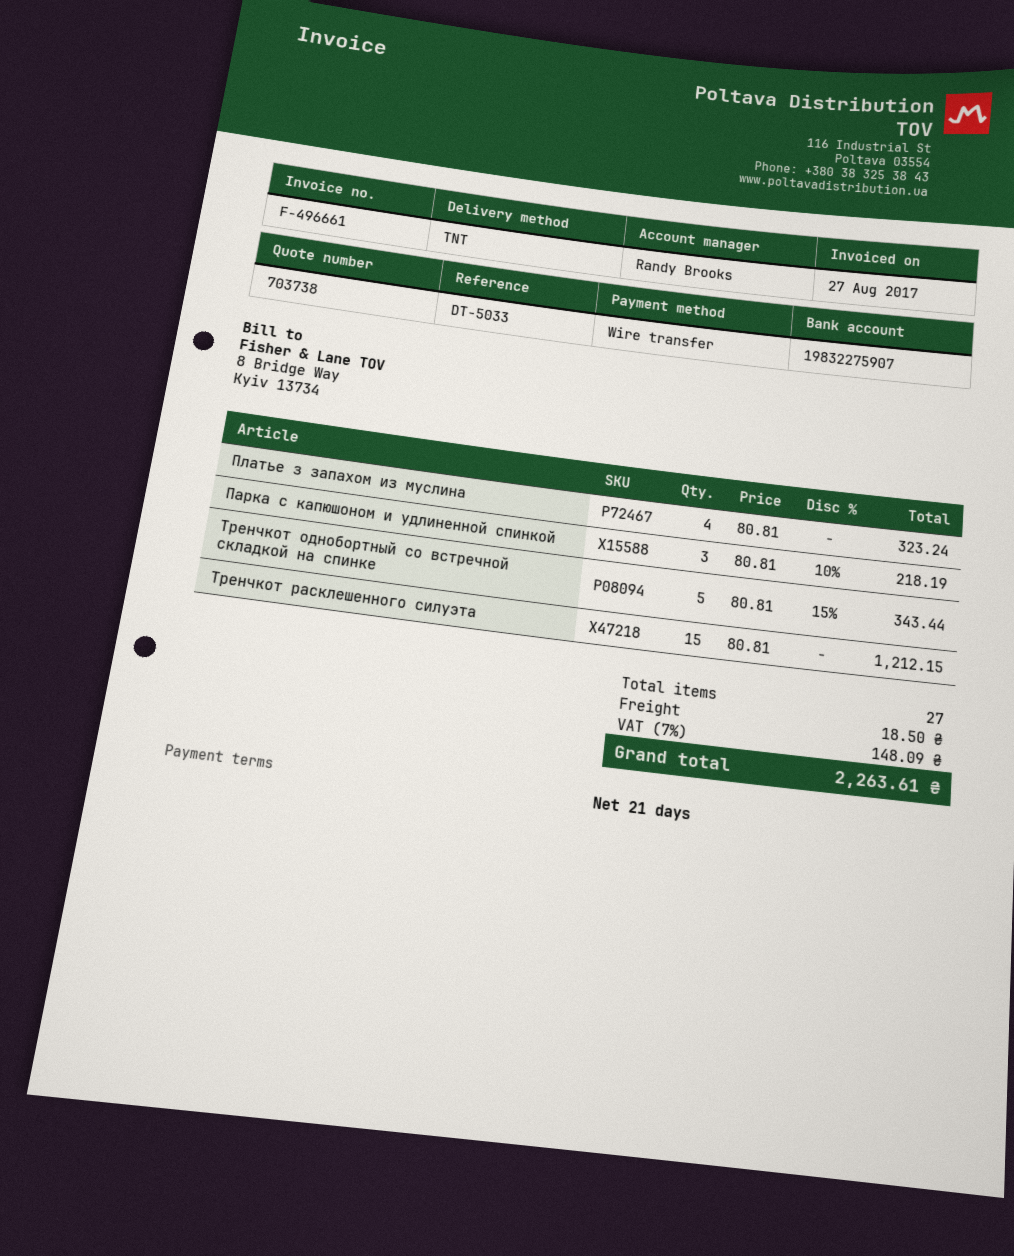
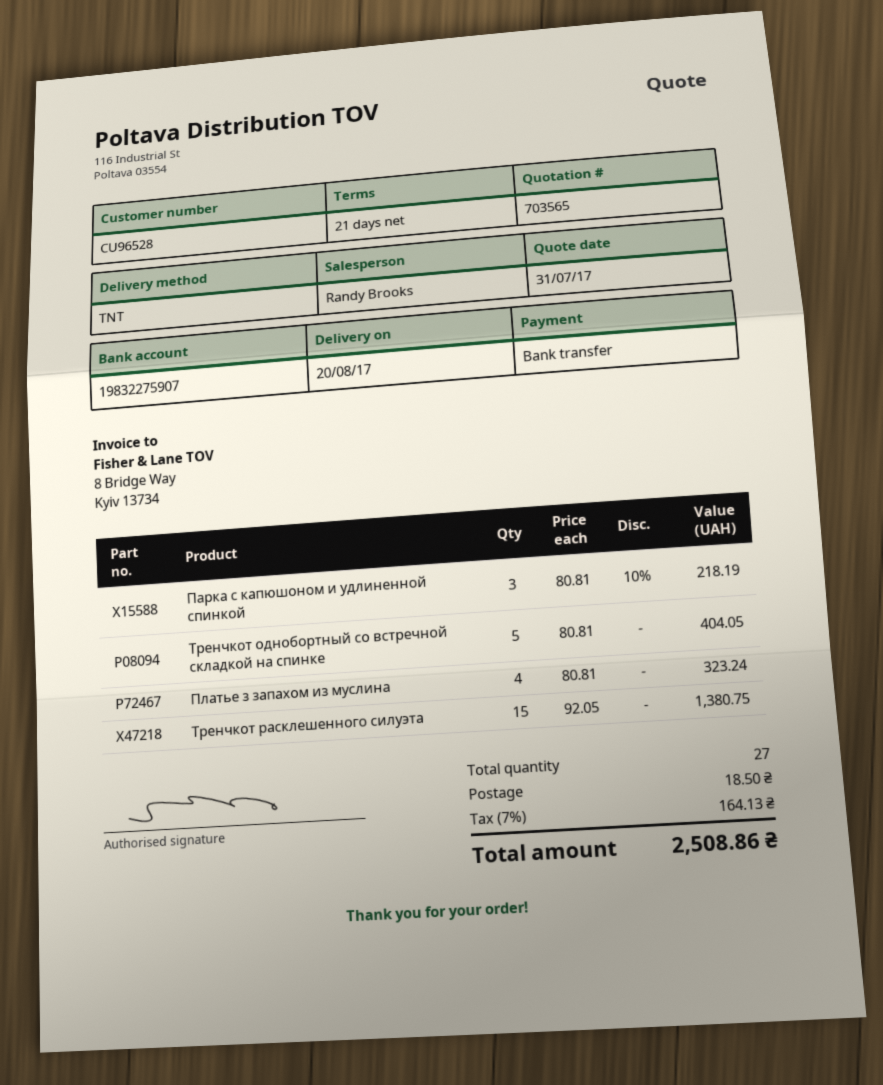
quote number: 703738 -> 703565
Тренчкот однобортный со встречной складкой на спинке: 5 x 80.81 - 15% = 343.44 -> 5 x 80.81 = 404.05
Тренчкот расклешенного силуэта: 15 x 80.81 = 1212.15 -> 15 x 92.05 = 1380.75
tax: 7% = 148.09 -> 7% = 164.13
total: 2263.61 -> 2508.86

